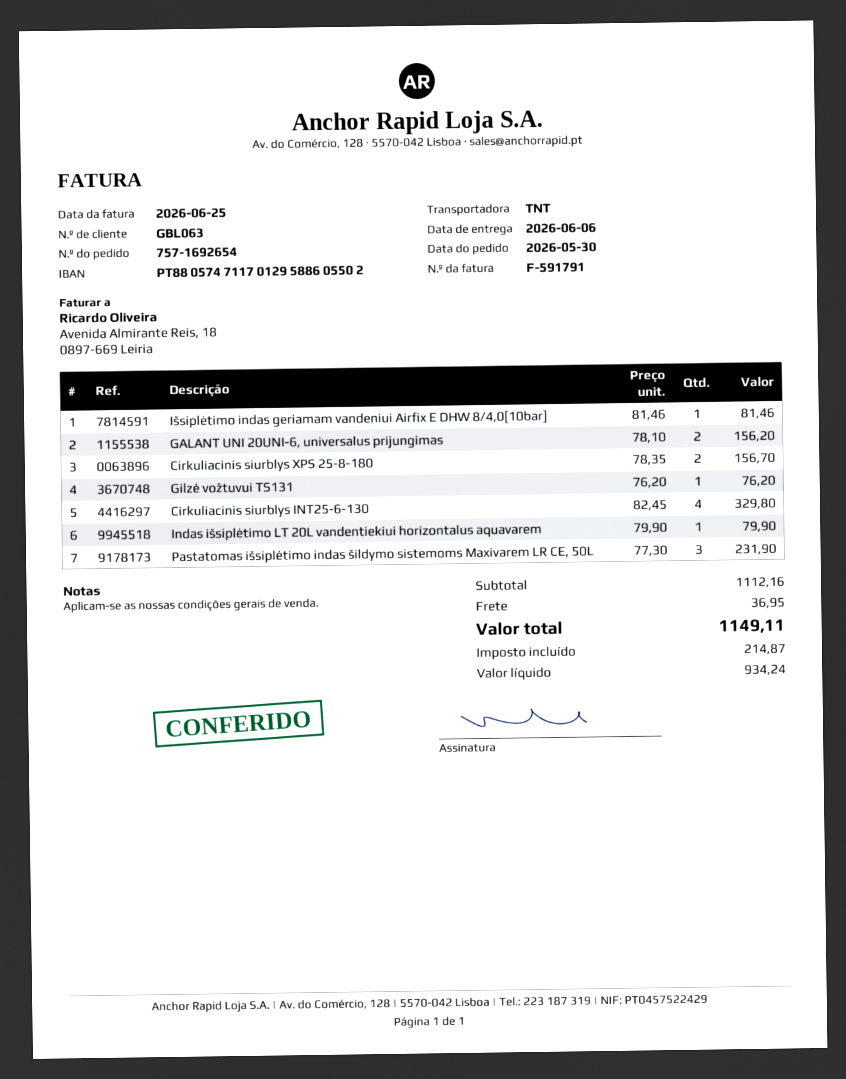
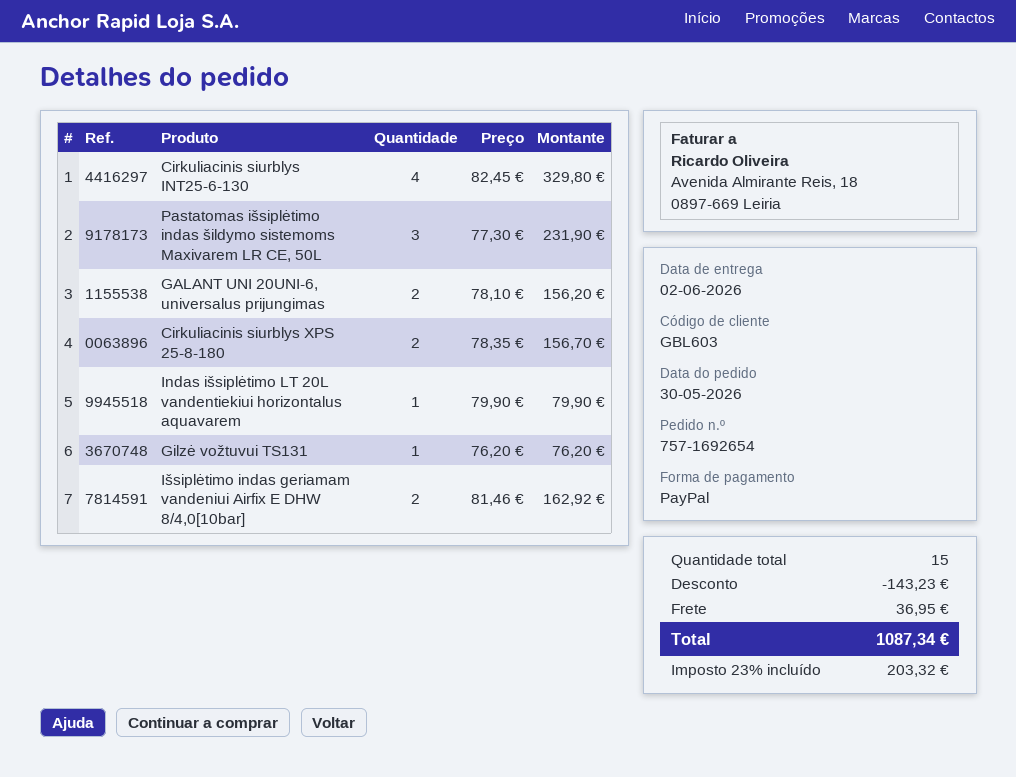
delivery date: 2026-06-06 -> 2026-06-02
customer number: GBL063 -> GBL603
Išsiplėtimo indas geriamam vandeniui Airfix E DHW 8/4,0[10bar]: 1 x 81.46 = 81.46 -> 2 x 81.46 = 162.92
discount: none -> 143.23
tax: 214.87 -> 203.32
total: 1149.11 -> 1087.34

